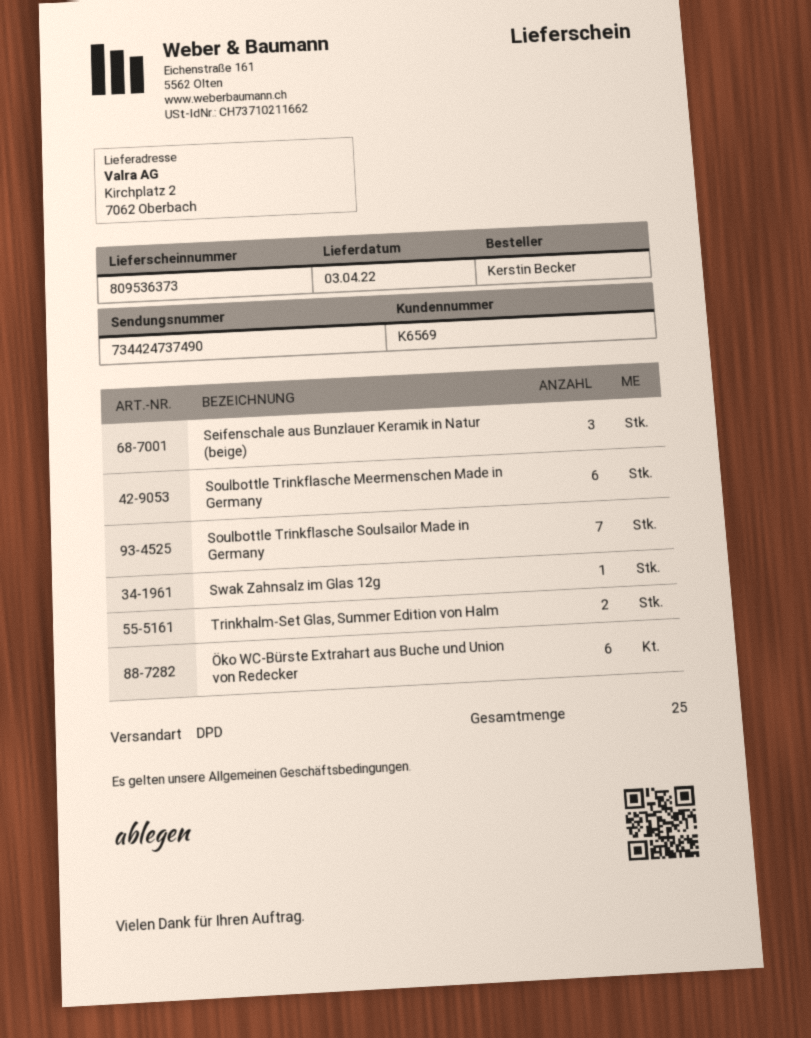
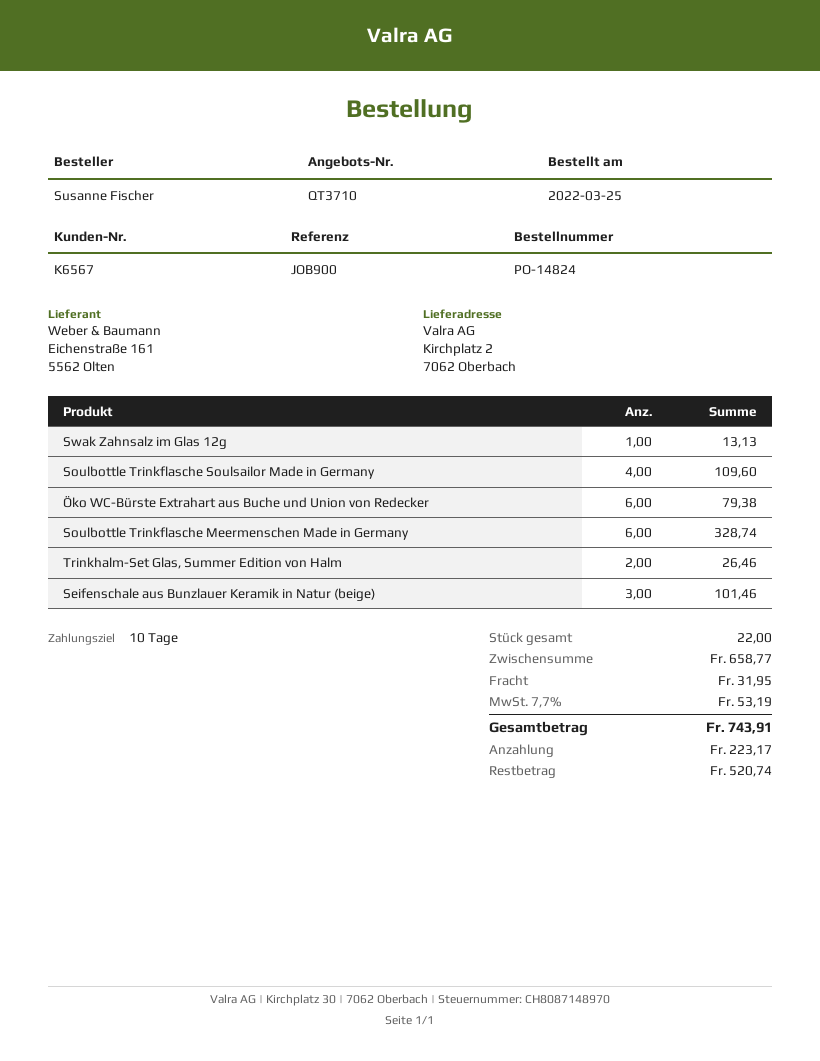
customer number: K6569 -> K6567
ordered by: Kerstin Becker -> Susanne Fischer
Soulbottle Trinkflasche Soulsailor Made in Germany: 7 -> 4
total quantity: 25 -> 22

